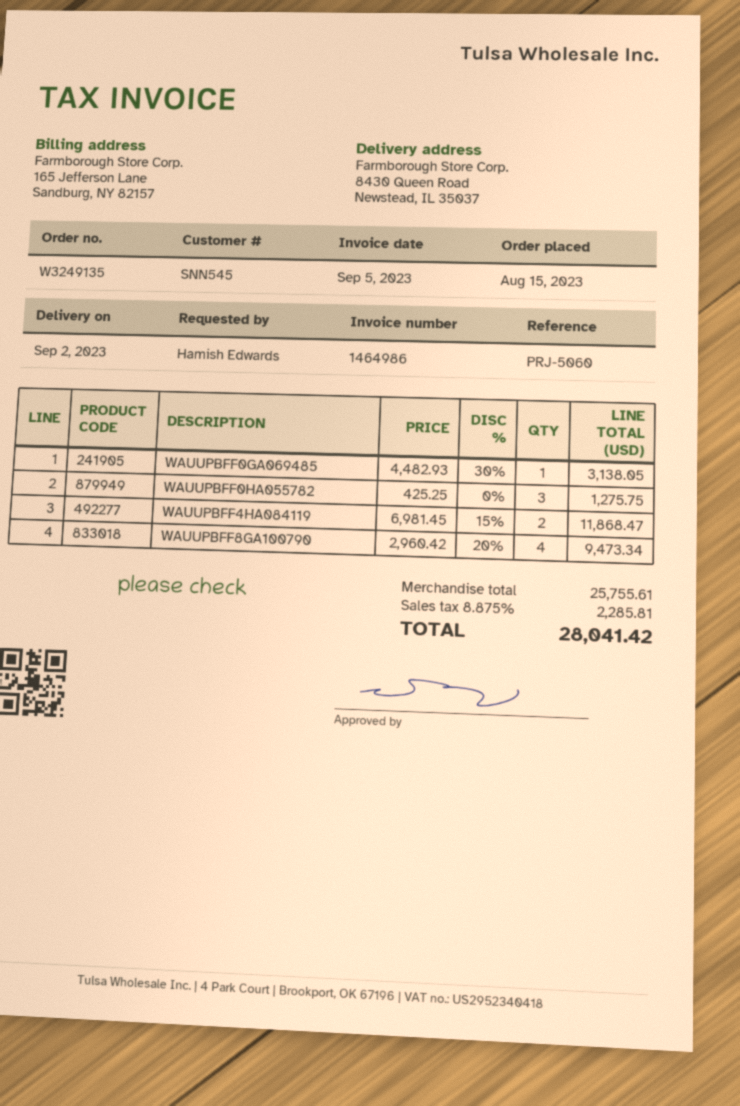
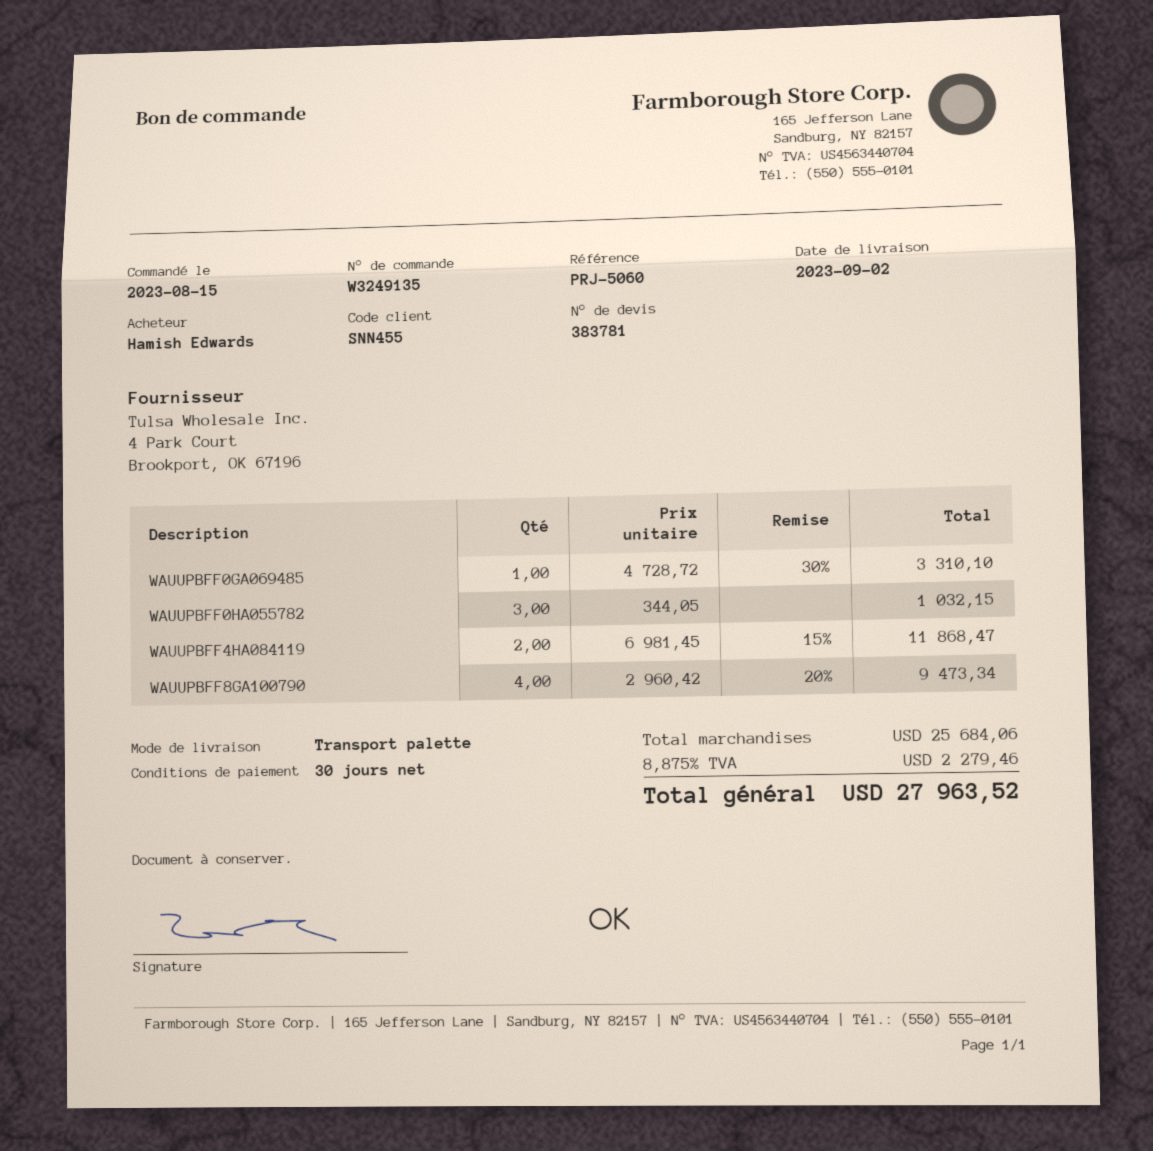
customer number: SNN545 -> SNN455
WAUUPBFF0GA069485: 1 x 4482.93 - 30% = 3138.05 -> 1 x 4728.72 - 30% = 3310.10
WAUUPBFF0HA055782: 3 x 425.25 = 1275.75 -> 3 x 344.05 = 1032.15
subtotal: 25755.61 -> 25684.06
tax: 8.875% = 2285.81 -> 8.875% = 2279.46
total: 28041.42 -> 27963.52

